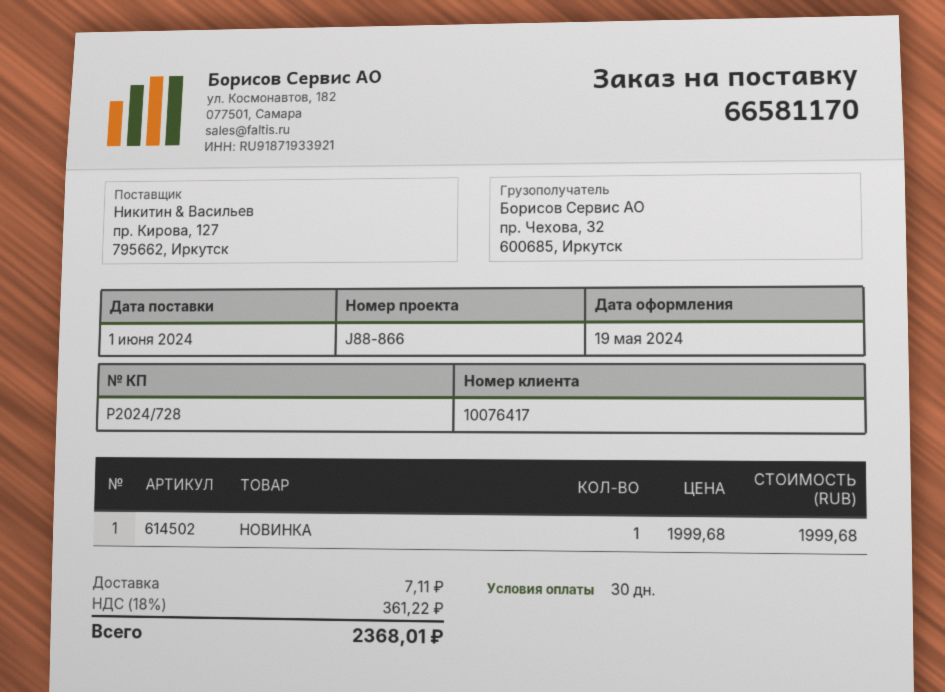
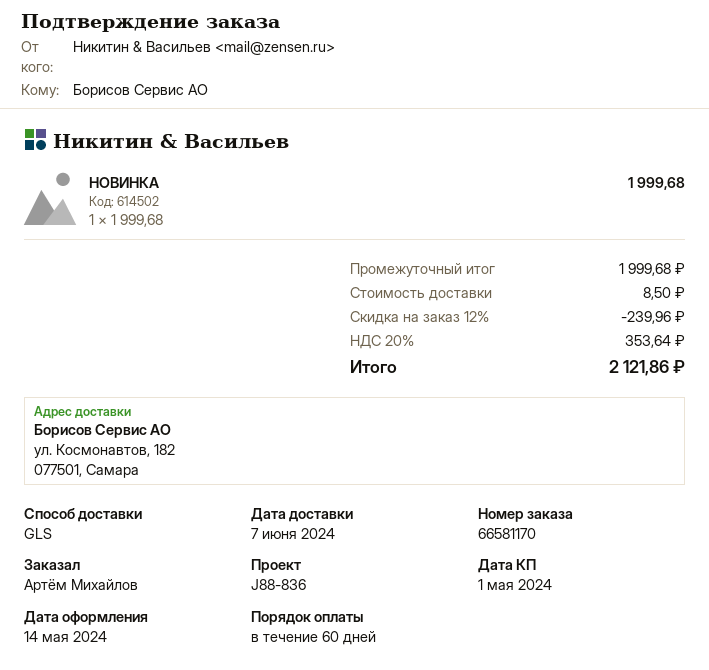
order date: 2024-05-19 -> 2024-05-14
delivery date: 2024-06-01 -> 2024-06-07
payment terms: 30 days -> 60 days
reference: J88-866 -> J88-836
ship to: пр. Чехова, 32, 600685, Иркутск -> ул. Космонавтов, 182, 077501, Самара
discount: none -> 12% = 239.96
shipping: 7.11 -> 8.50
tax: 18% = 361.22 -> 20% = 353.64
total: 2368.01 -> 2121.86

